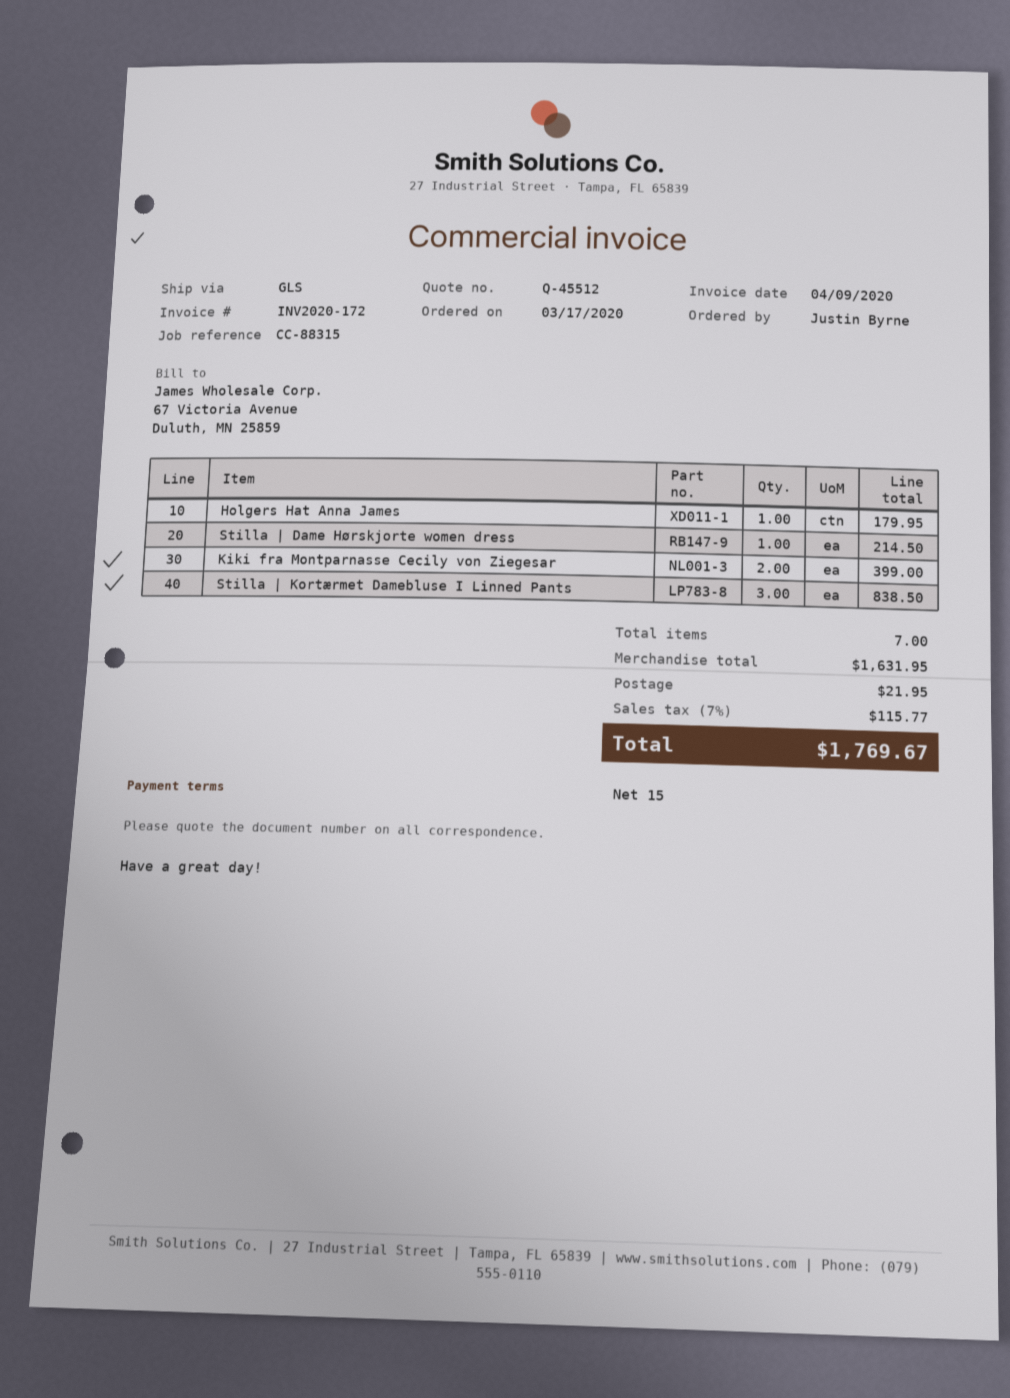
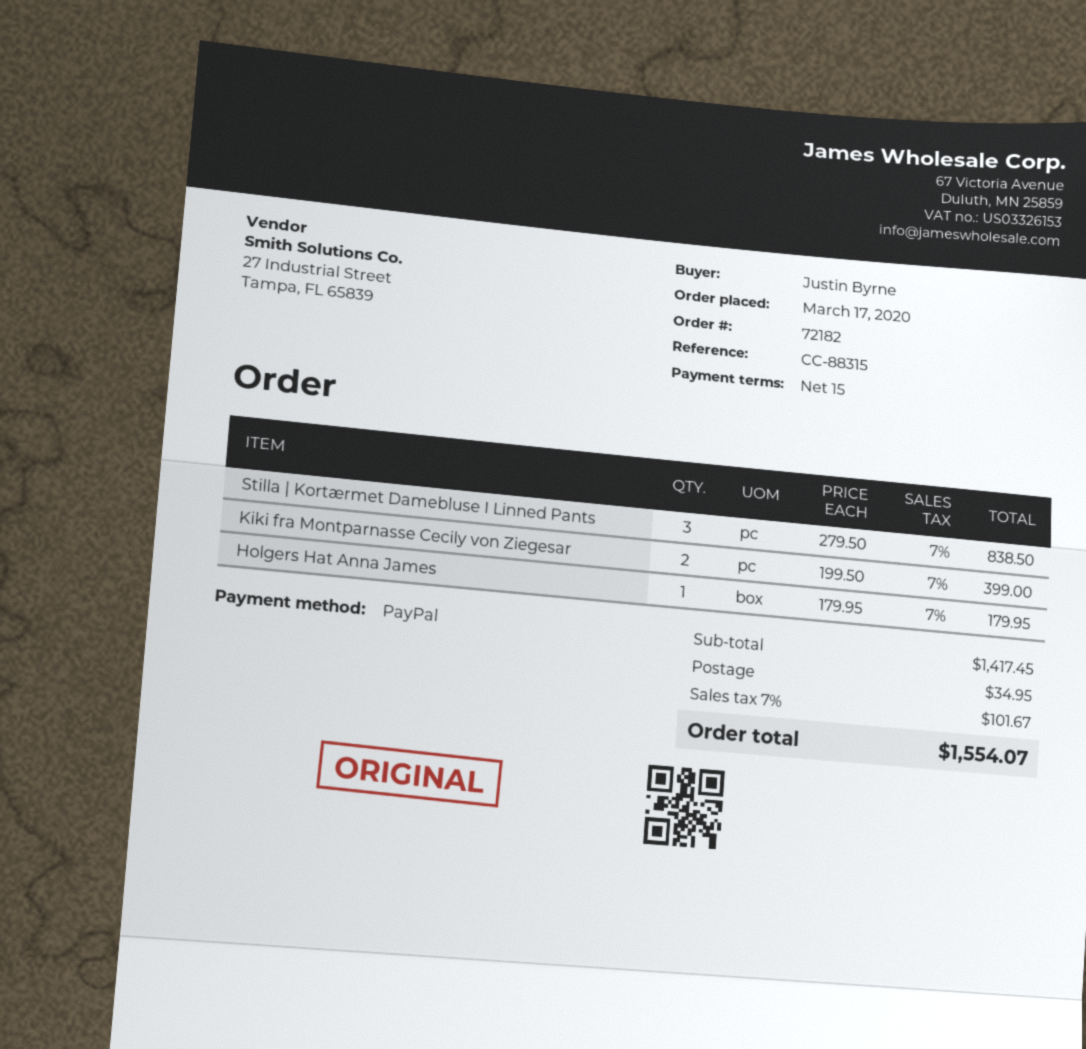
Stilla | Dame Hørskjorte women dress: 1 for 214.50 -> none
subtotal: 1631.95 -> 1417.45
shipping: 21.95 -> 34.95
tax: 7% = 115.77 -> 7% = 101.67
total: 1769.67 -> 1554.07

